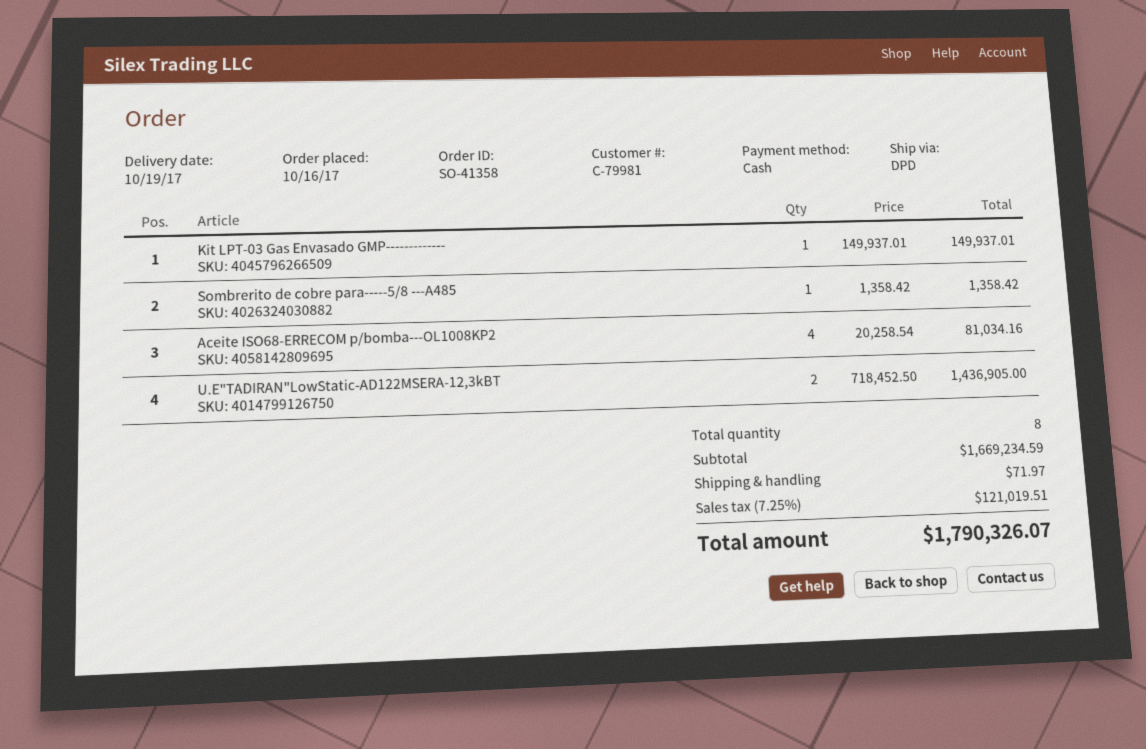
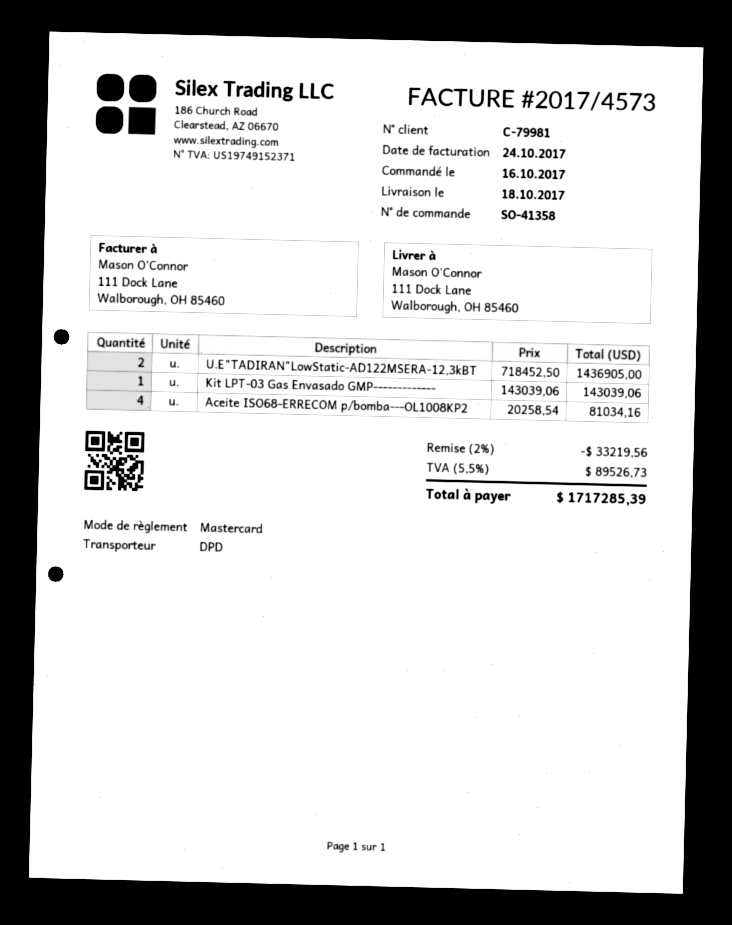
delivery date: 2017-10-19 -> 2017-10-18
payment method: cash -> Mastercard
Kit LPT-03 Gas Envasado GMP-------------: 1 x 149937.01 = 149937.01 -> 1 x 143039.06 = 143039.06
Sombrerito de cobre para-----5/8 ---A485: 1 x 1358.42 = 1358.42 -> none
discount: none -> 2% = 33219.56
shipping: 71.97 -> none
tax: 7.25% = 121019.51 -> 5.5% = 89526.73
total: 1790326.07 -> 1717285.39

